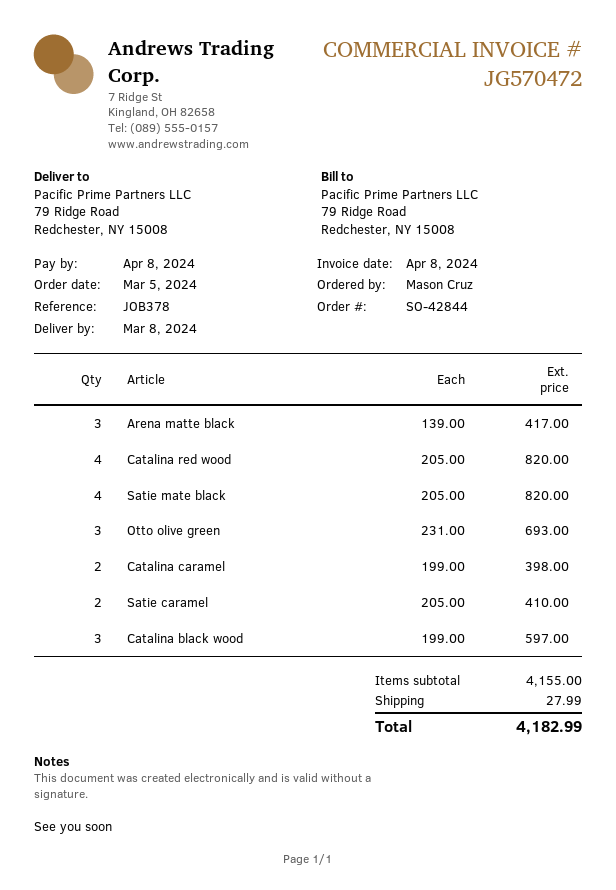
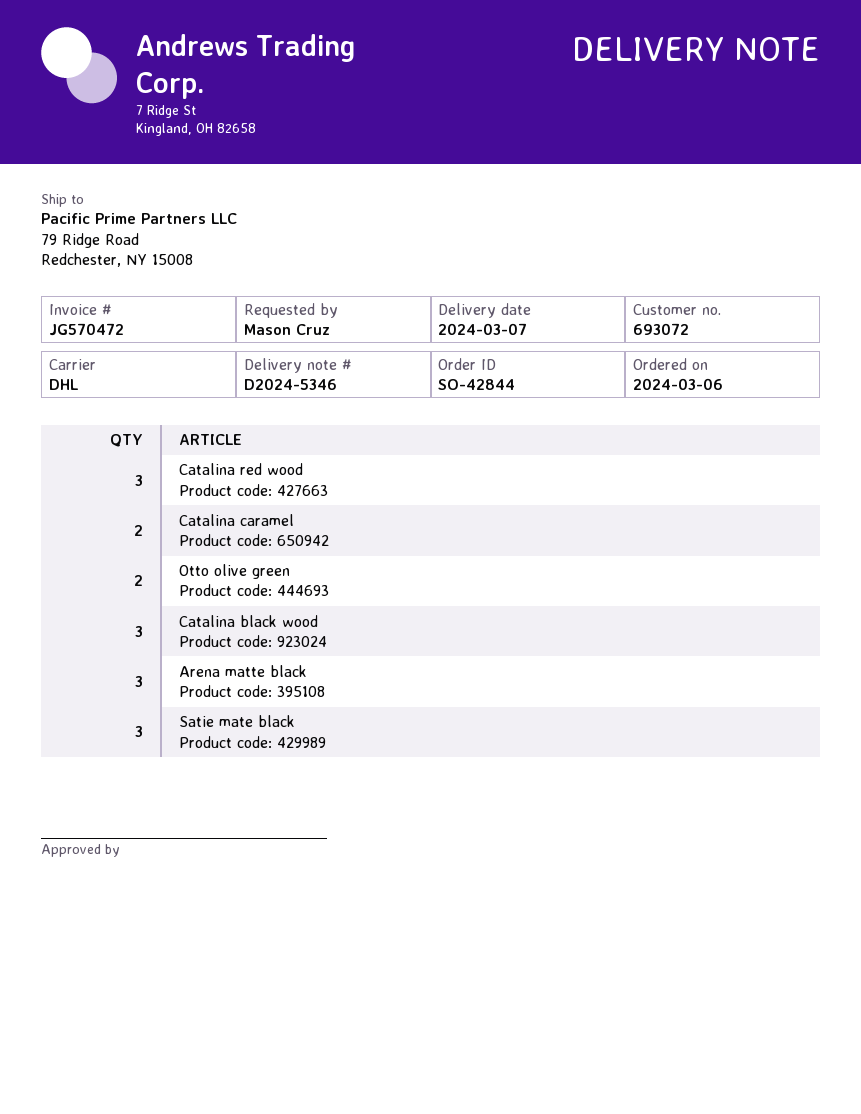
order date: 2024-03-05 -> 2024-03-06
delivery date: 2024-03-08 -> 2024-03-07
Catalina red wood: 4 -> 3
Satie mate black: 4 -> 3
Otto olive green: 3 -> 2
Satie caramel: 2 -> none

